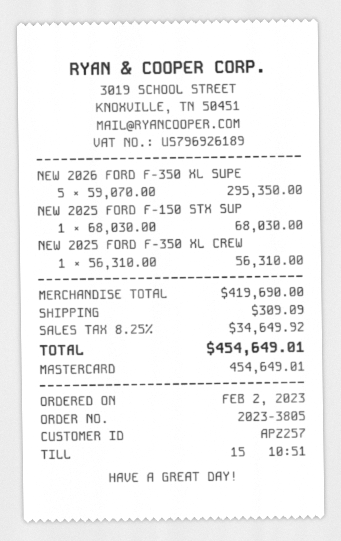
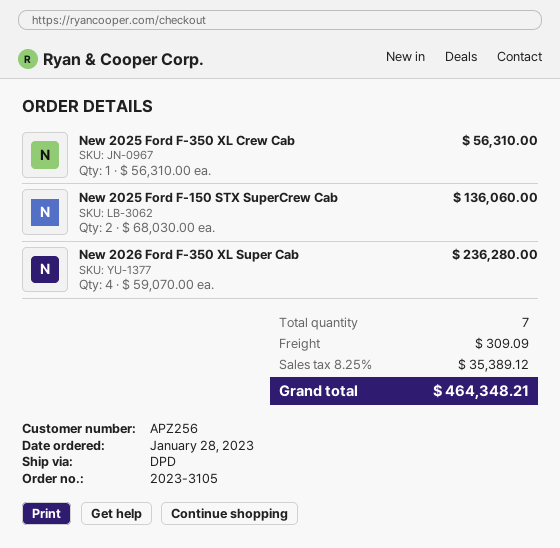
order number: 2023-3805 -> 2023-3105
order date: 2023-02-02 -> 2023-01-28
customer number: APZ257 -> APZ256
NEW 2026 FORD F-350 XL SUPE: 5 x 59070.00 = 295350.00 -> 4 x 59070.00 = 236280.00
NEW 2025 FORD F-150 STX SUP: 1 x 68030.00 = 68030.00 -> 2 x 68030.00 = 136060.00
tax: 8.25% = 34649.92 -> 8.25% = 35389.12
total: 454649.01 -> 464348.21

